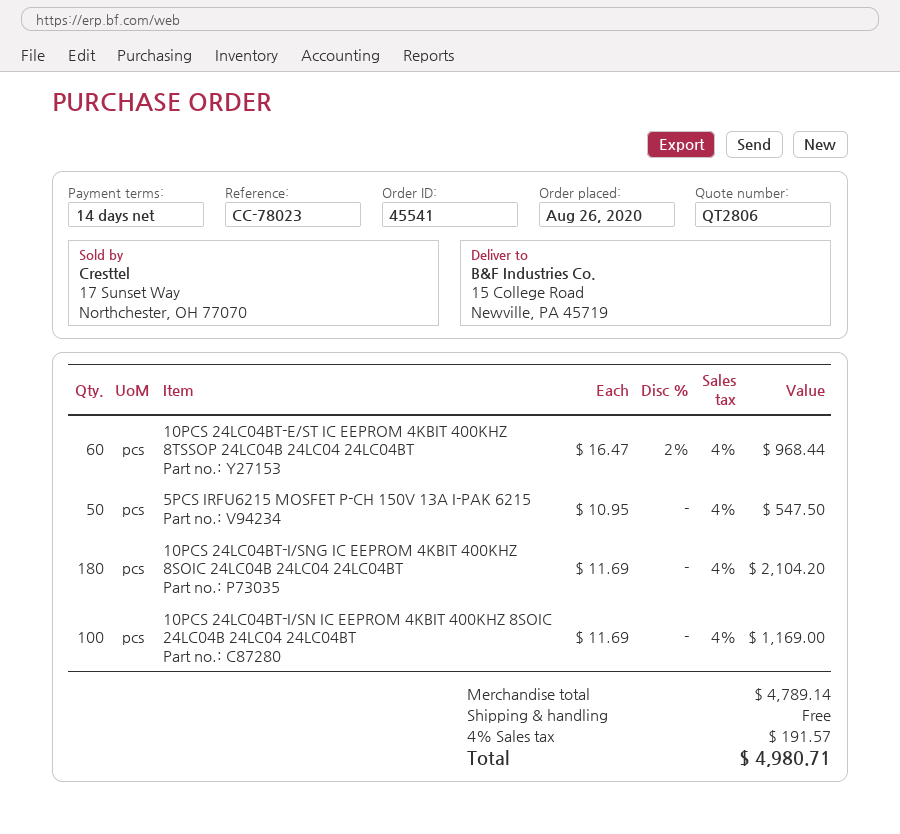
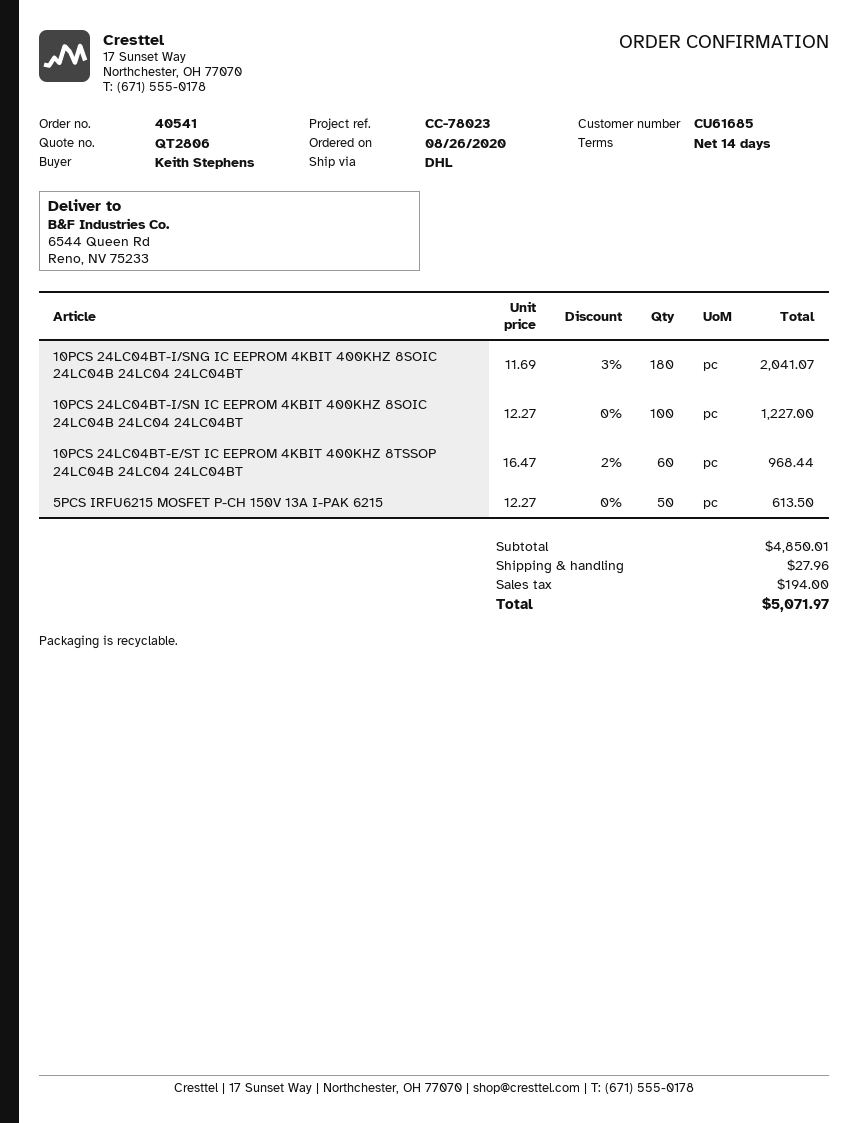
order number: 45541 -> 40541
ship to: 15 College Road, Newville, PA 45719 -> 6544 Queen Rd, Reno, NV 75233
5PCS IRFU6215 MOSFET P-CH 150V 13A I-PAK 6215: 50 x 10.95 = 547.50 -> 50 x 12.27 = 613.50
10PCS 24LC04BT-I/SNG IC EEPROM 4KBIT 400KHZ 8SOIC 24LC04B 24LC04 24LC04BT: 180 x 11.69 = 2104.20 -> 180 x 11.69 - 3% = 2041.07
10PCS 24LC04BT-I/SN IC EEPROM 4KBIT 400KHZ 8SOIC 24LC04B 24LC04 24LC04BT: 100 x 11.69 = 1169.00 -> 100 x 12.27 = 1227.00
subtotal: 4789.14 -> 4850.01
shipping: 0.00 -> 27.96
tax: 191.57 -> 194.00
total: 4980.71 -> 5071.97

